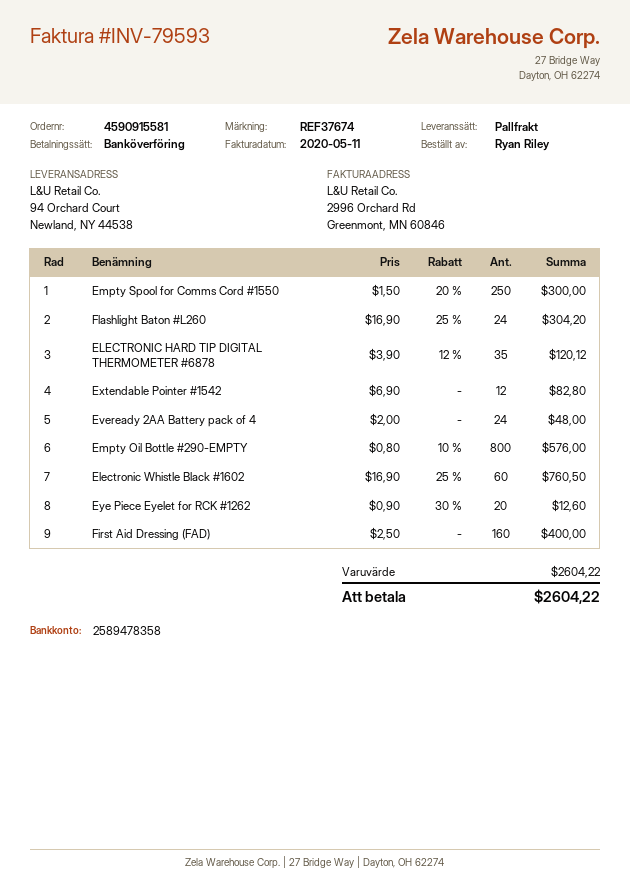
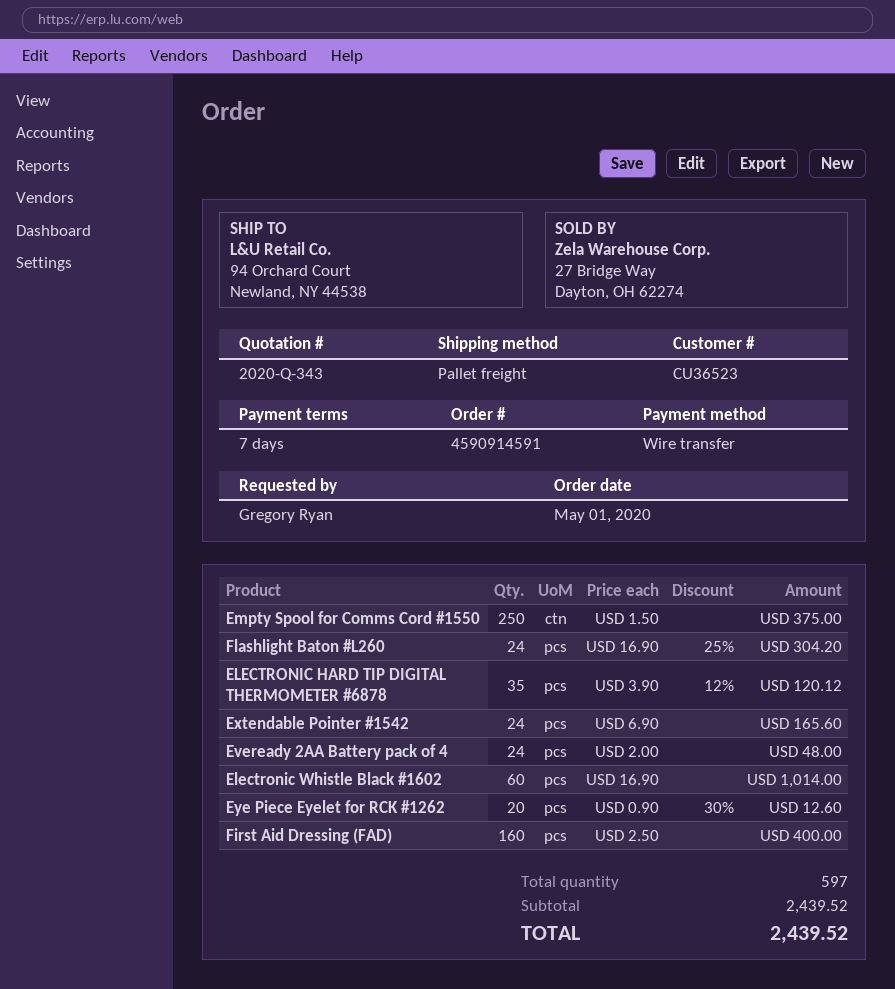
order number: 4590915581 -> 4590914591
ordered by: Ryan Riley -> Gregory Ryan
Empty Spool for Comms Cord #1550: 250 x 1.50 - 20% = 300.00 -> 250 x 1.50 = 375.00
Extendable Pointer #1542: 12 x 6.90 = 82.80 -> 24 x 6.90 = 165.60
Empty Oil Bottle #290-EMPTY: 800 x 0.80 - 10% = 576.00 -> none
Electronic Whistle Black #1602: 60 x 16.90 - 25% = 760.50 -> 60 x 16.90 = 1014.00
subtotal: 2604.22 -> 2439.52
total: 2604.22 -> 2439.52

